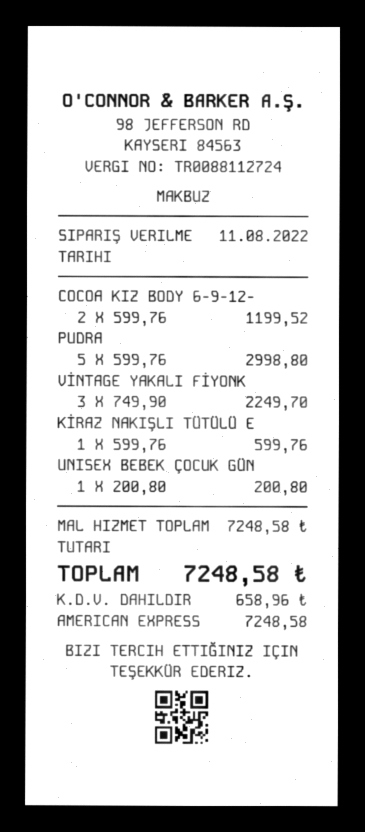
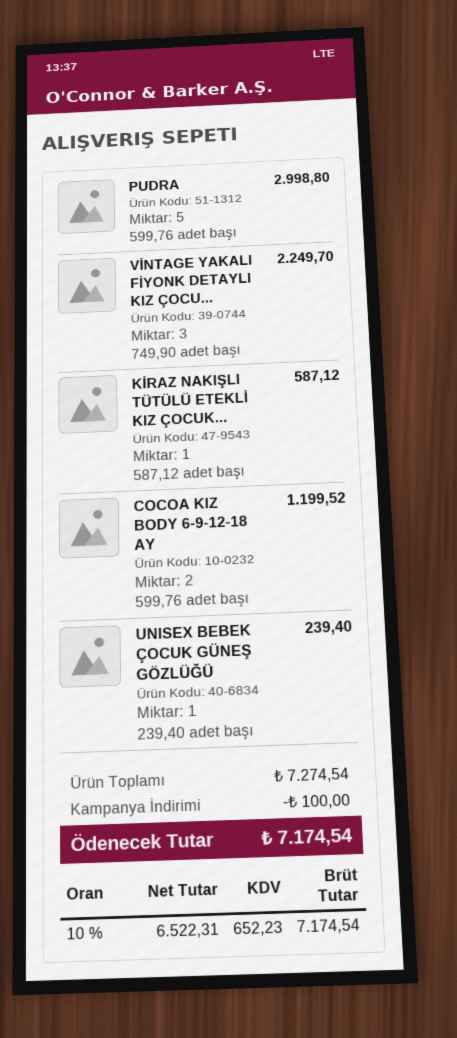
KİRAZ NAKIŞLI TÜTÜLÜ E: 1 x 599.76 = 599.76 -> 1 x 587.12 = 587.12
UNISEX BEBEK ÇOCUK GÜN: 1 x 200.80 = 200.80 -> 1 x 239.40 = 239.40
subtotal: 7248.58 -> 7274.54
discount: none -> 100.00
tax: 658.96 -> 652.23
total: 7248.58 -> 7174.54

